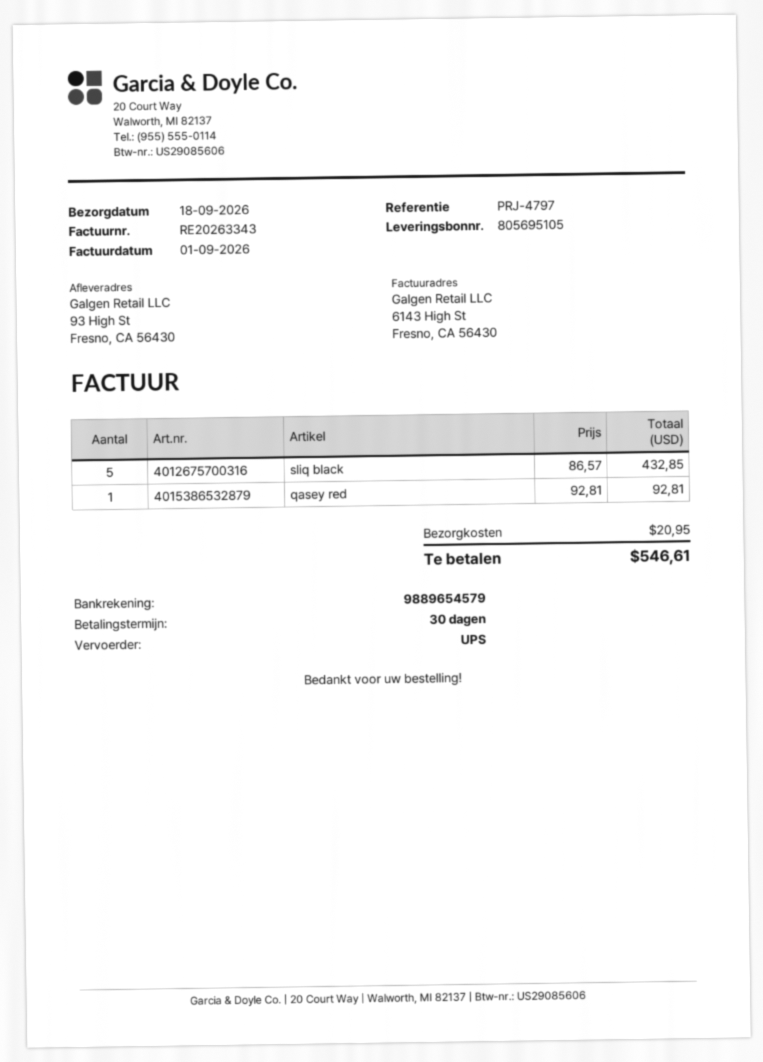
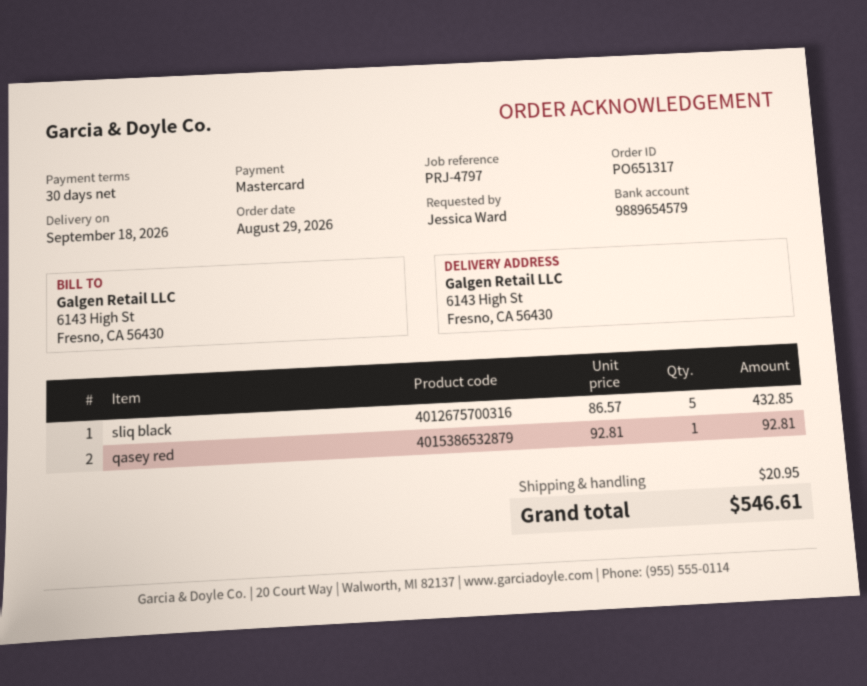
ship to: 93 High St, Fresno, CA 56430 -> 6143 High St, Fresno, CA 56430

